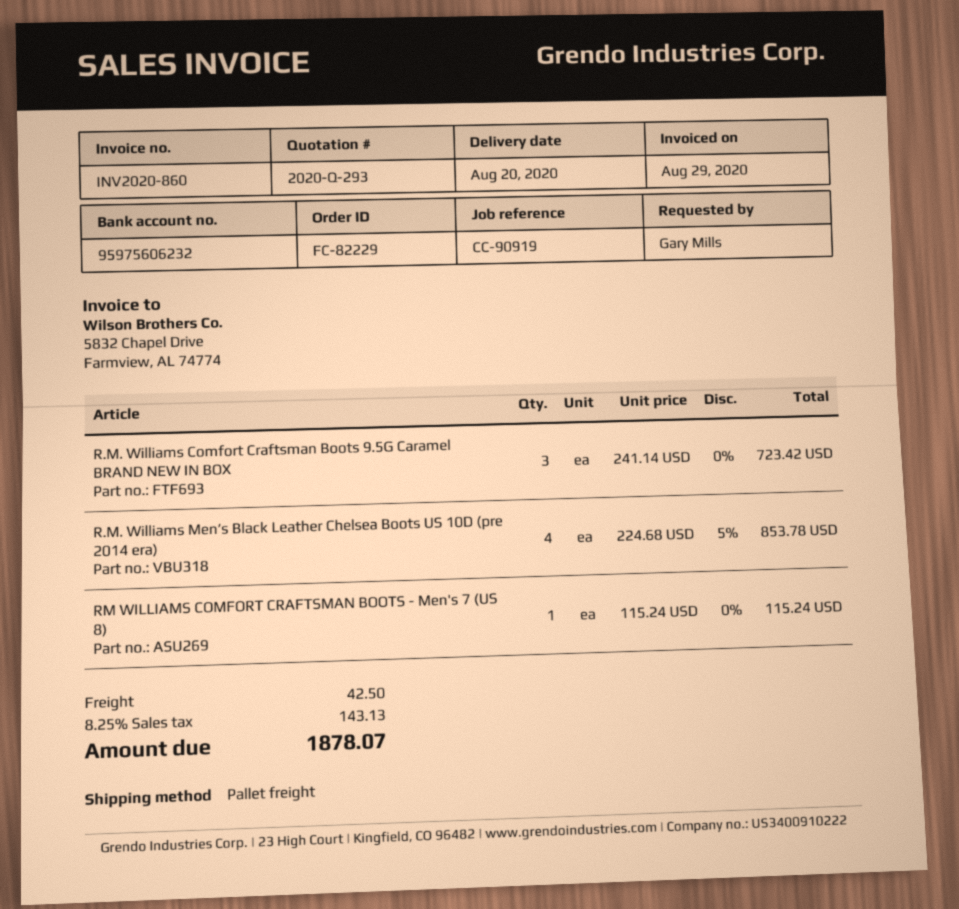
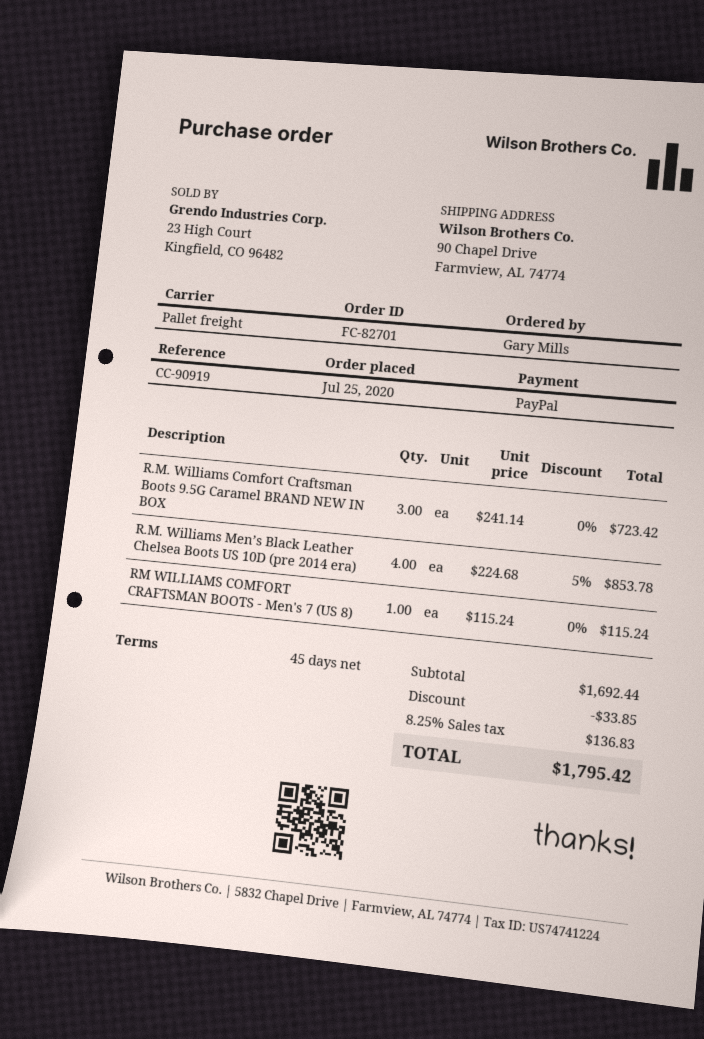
order number: FC-82229 -> FC-82701
discount: none -> 33.85
shipping: 42.50 -> none
tax: 8.25% = 143.13 -> 8.25% = 136.83
total: 1878.07 -> 1795.42

